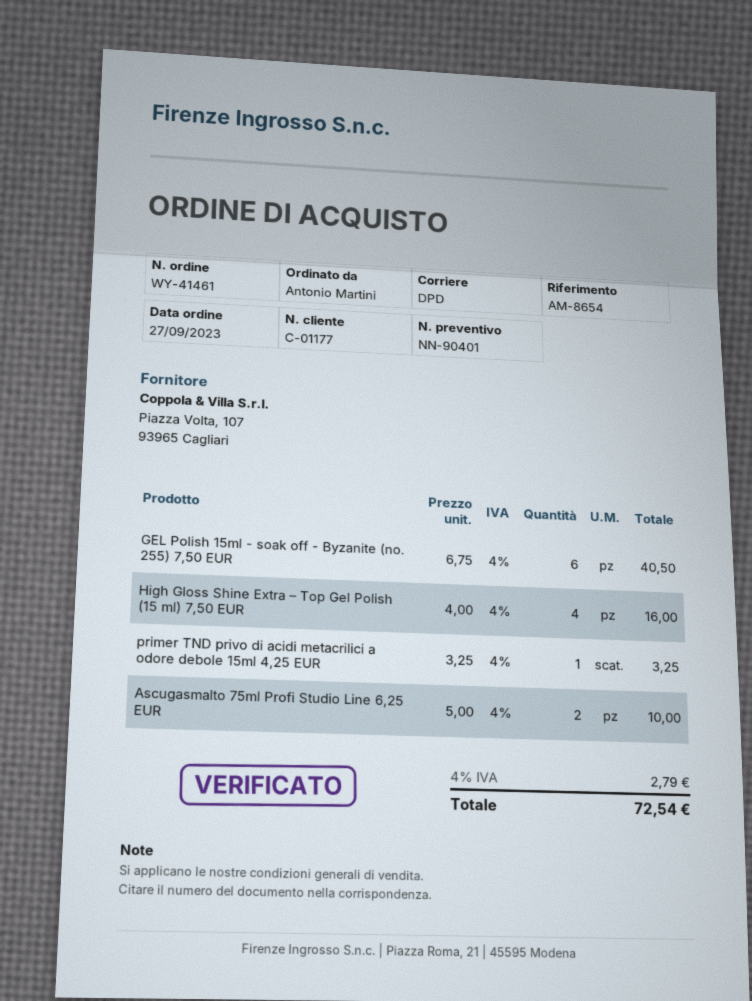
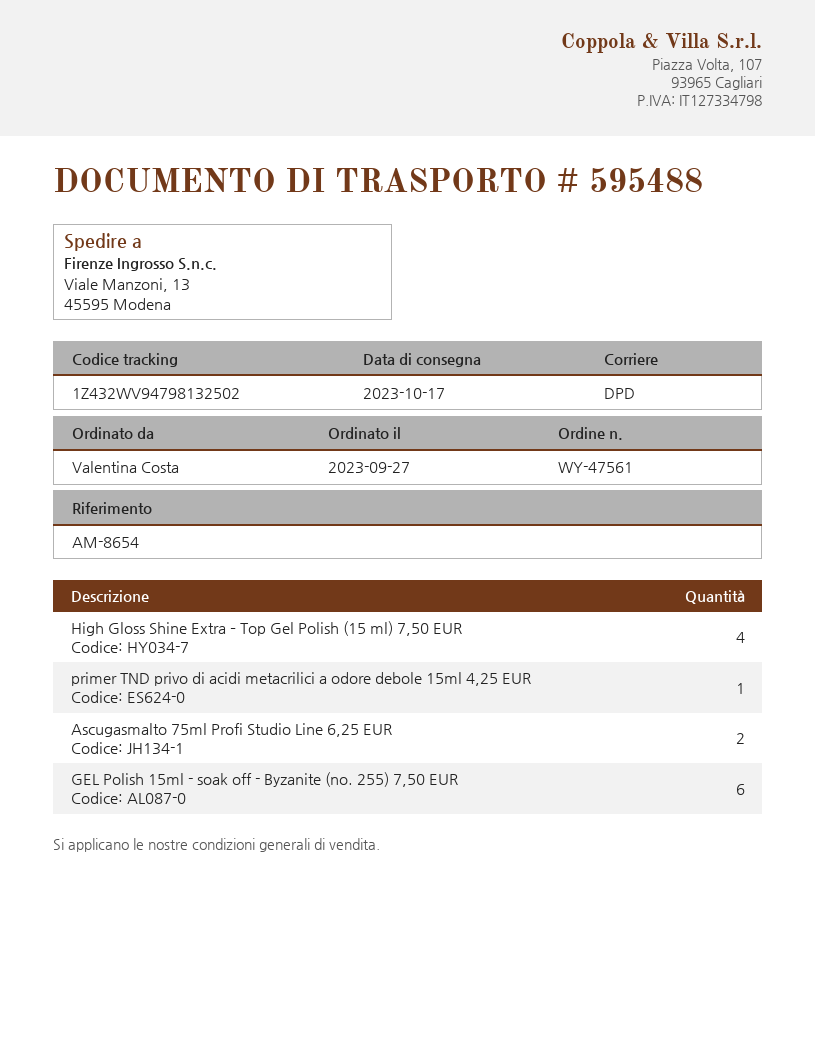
order number: WY-41461 -> WY-47561
ordered by: Antonio Martini -> Valentina Costa

